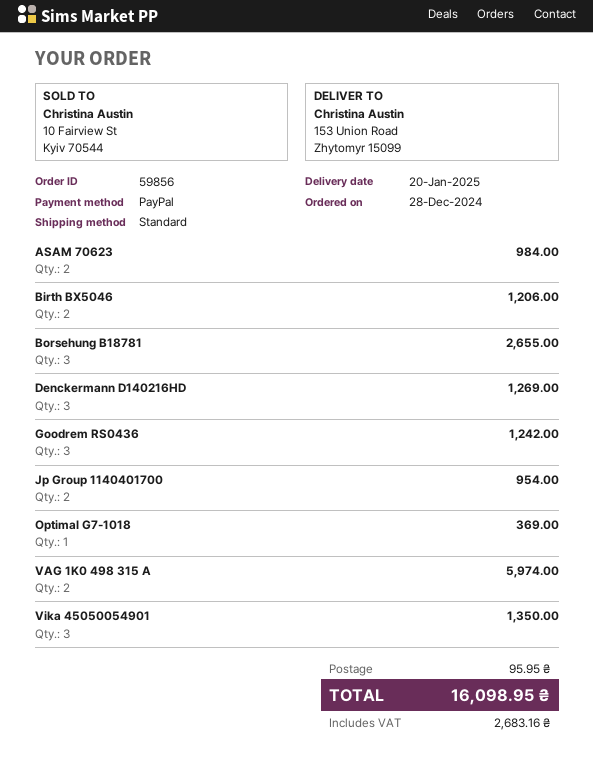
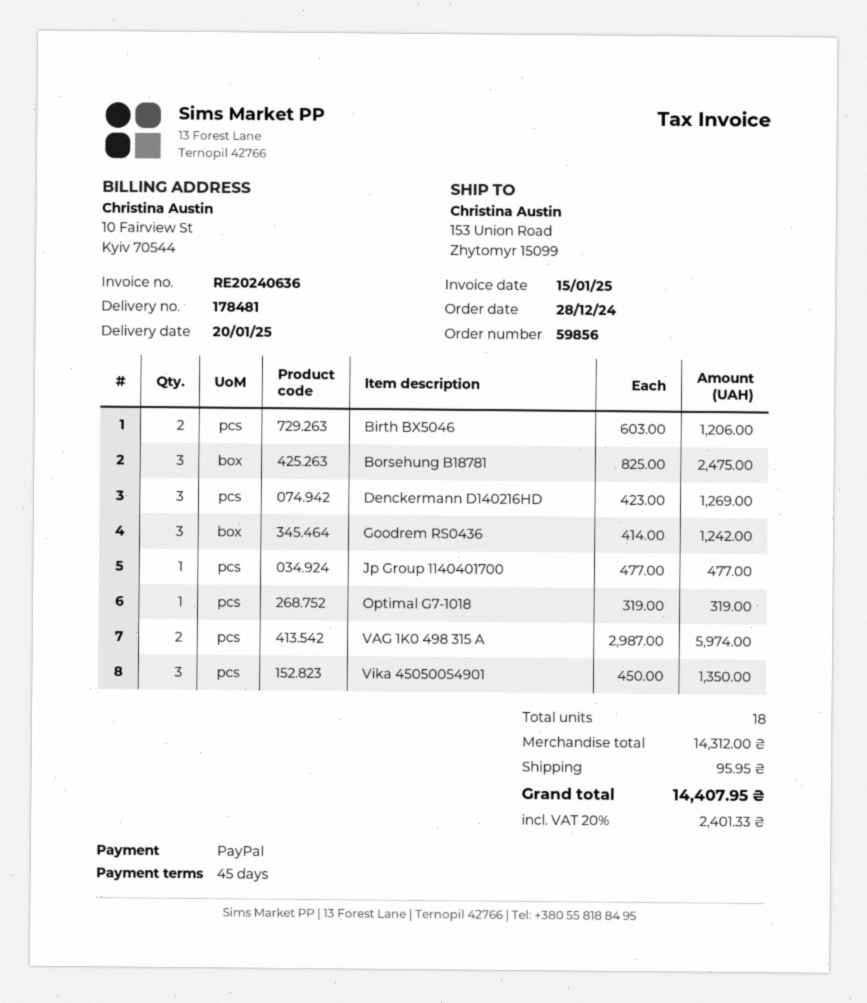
ASAM 70623: 2 for 984.00 -> none
Borsehung B18781: 3 for 2655.00 -> 3 for 2475.00
Jp Group 1140401700: 2 for 954.00 -> 1 for 477.00
Optimal G7-1018: 1 for 369.00 -> 1 for 319.00
tax: 2683.16 -> 2401.33
total: 16098.95 -> 14407.95

